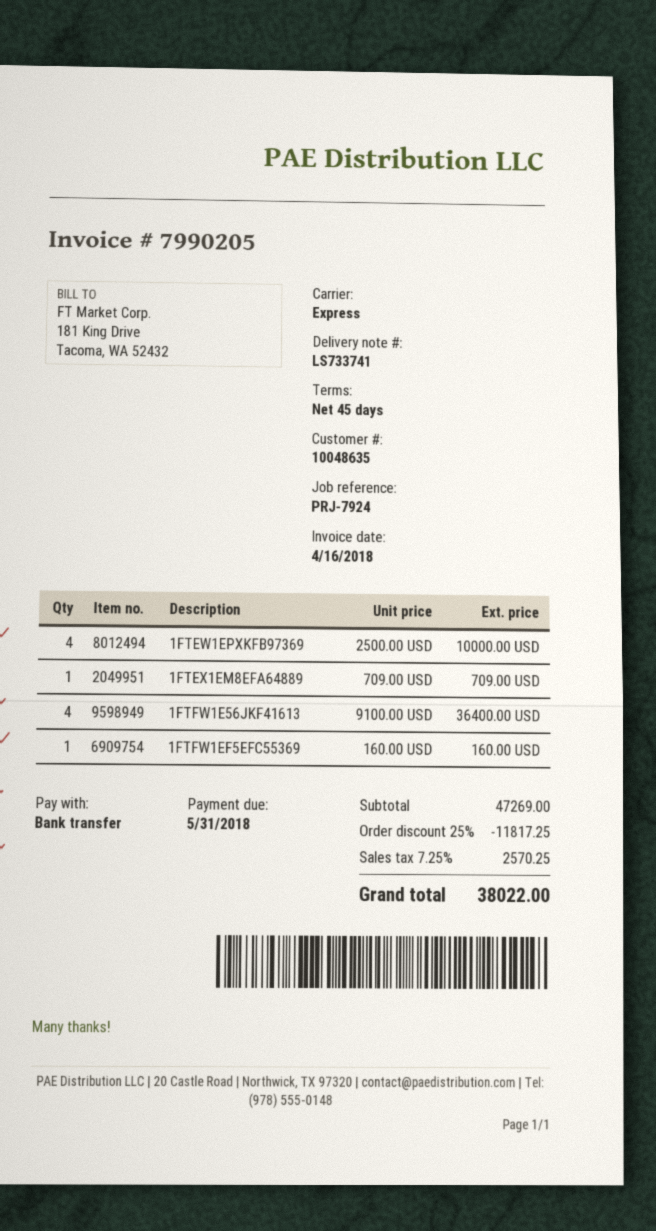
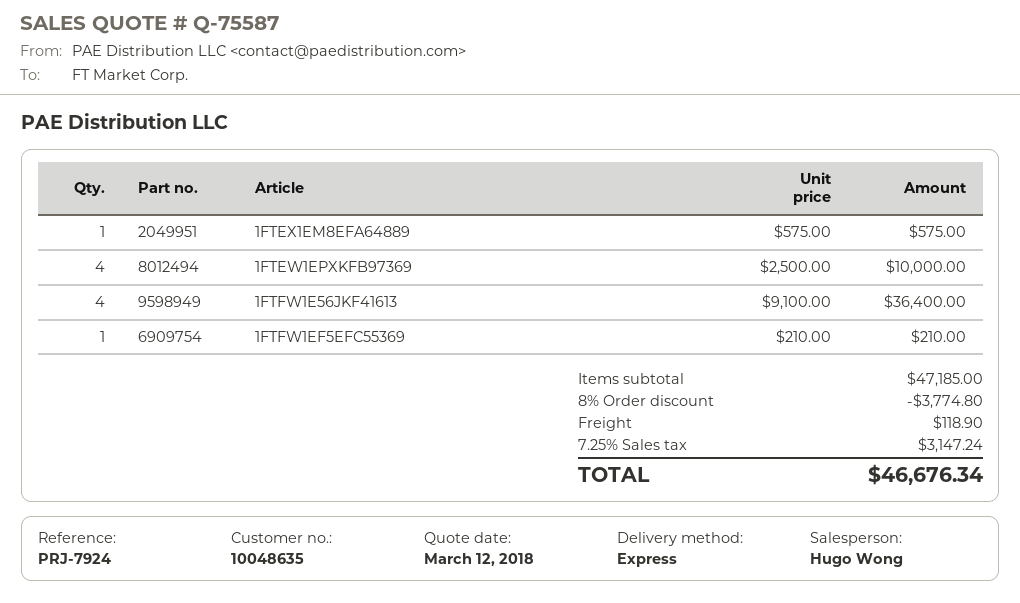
1FTEX1EM8EFA64889: 1 x 709.00 = 709.00 -> 1 x 575.00 = 575.00
1FTFW1EF5EFC55369: 1 x 160.00 = 160.00 -> 1 x 210.00 = 210.00
subtotal: 47269.00 -> 47185.00
discount: 25% = 11817.25 -> 8% = 3774.80
shipping: none -> 118.90
tax: 7.25% = 2570.25 -> 7.25% = 3147.24
total: 38022.00 -> 46676.34

